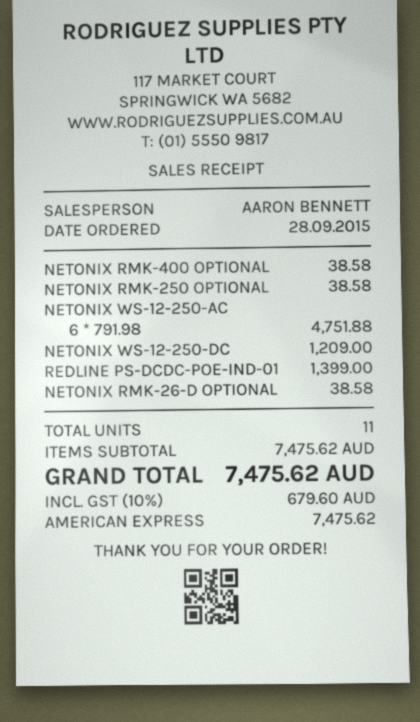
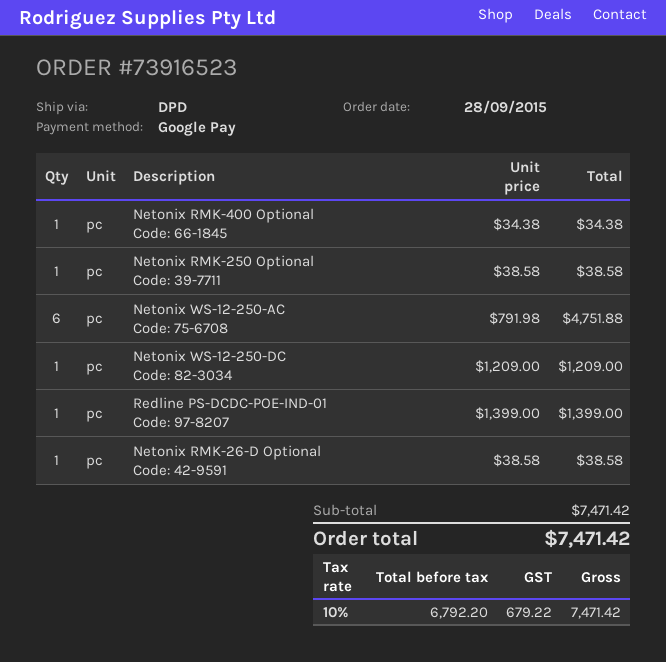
payment method: American Express -> Google Pay
NETONIX RMK-400 OPTIONAL: 1 x 38.58 = 38.58 -> 1 x 34.38 = 34.38
subtotal: 7475.62 -> 7471.42
tax: 10% = 679.60 -> 10% = 679.22
total: 7475.62 -> 7471.42

